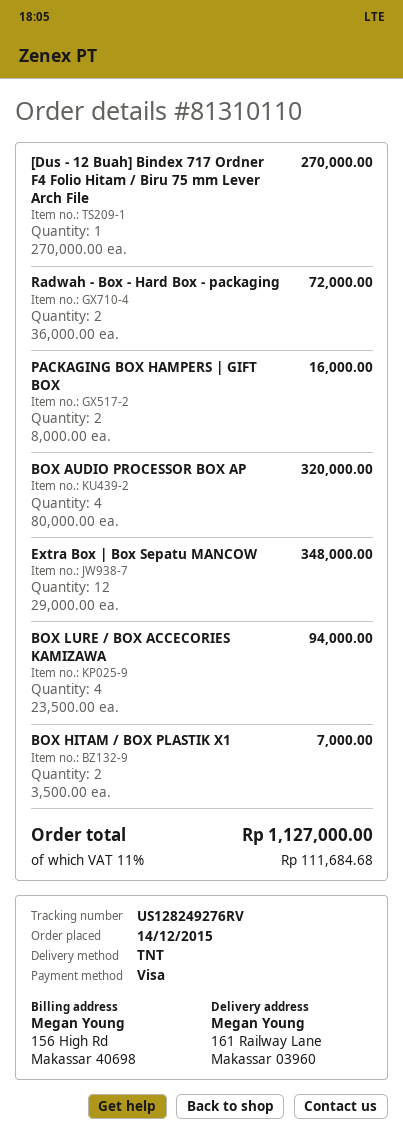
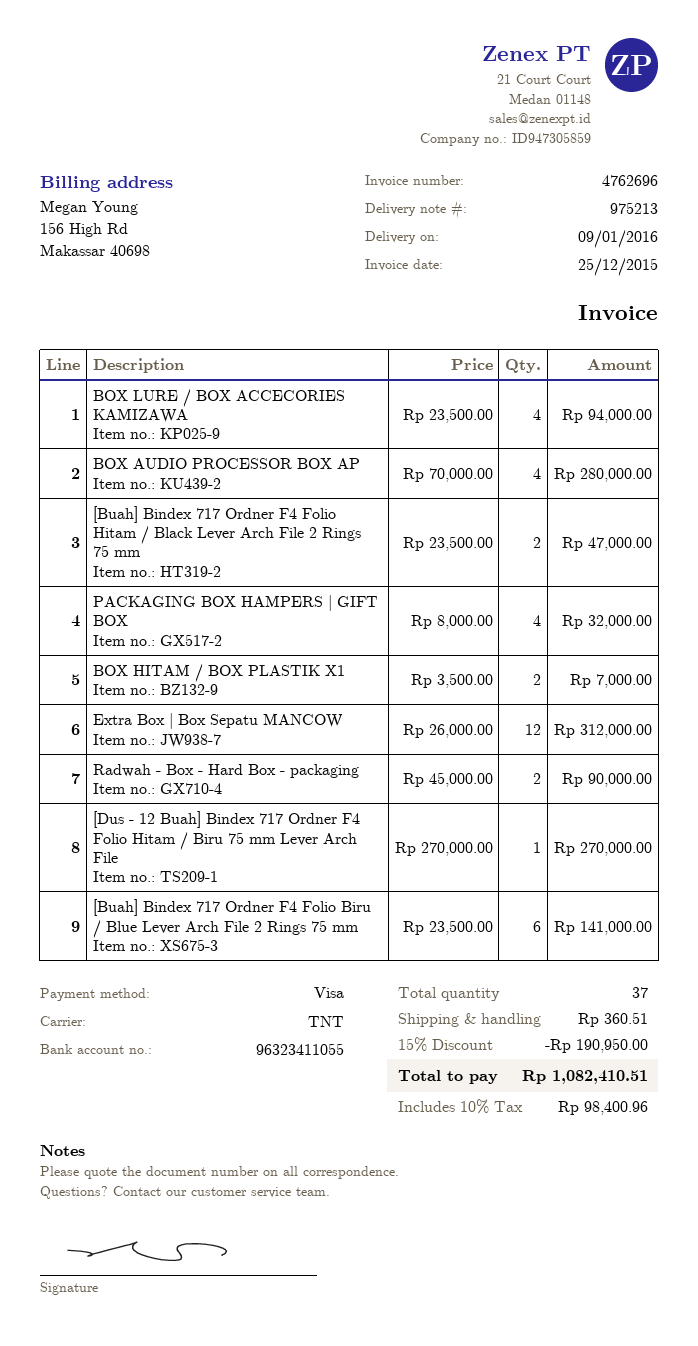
Radwah - Box - Hard Box - packaging: 2 x 36000.00 = 72000.00 -> 2 x 45000.00 = 90000.00
PACKAGING BOX HAMPERS | GIFT BOX: 2 x 8000.00 = 16000.00 -> 4 x 8000.00 = 32000.00
BOX AUDIO PROCESSOR BOX AP: 4 x 80000.00 = 320000.00 -> 4 x 70000.00 = 280000.00
Extra Box | Box Sepatu MANCOW: 12 x 29000.00 = 348000.00 -> 12 x 26000.00 = 312000.00
[Buah] Bindex 717 Ordner F4 Folio Hitam / Black Lever Arch File 2 Rings 75 mm: none -> 2 x 23500.00 = 47000.00
[Buah] Bindex 717 Ordner F4 Folio Biru / Blue Lever Arch File 2 Rings 75 mm: none -> 6 x 23500.00 = 141000.00
discount: none -> 15% = 190950.00
shipping: none -> 360.51
tax: 11% = 111684.68 -> 10% = 98400.96
total: 1127000.00 -> 1082410.51

